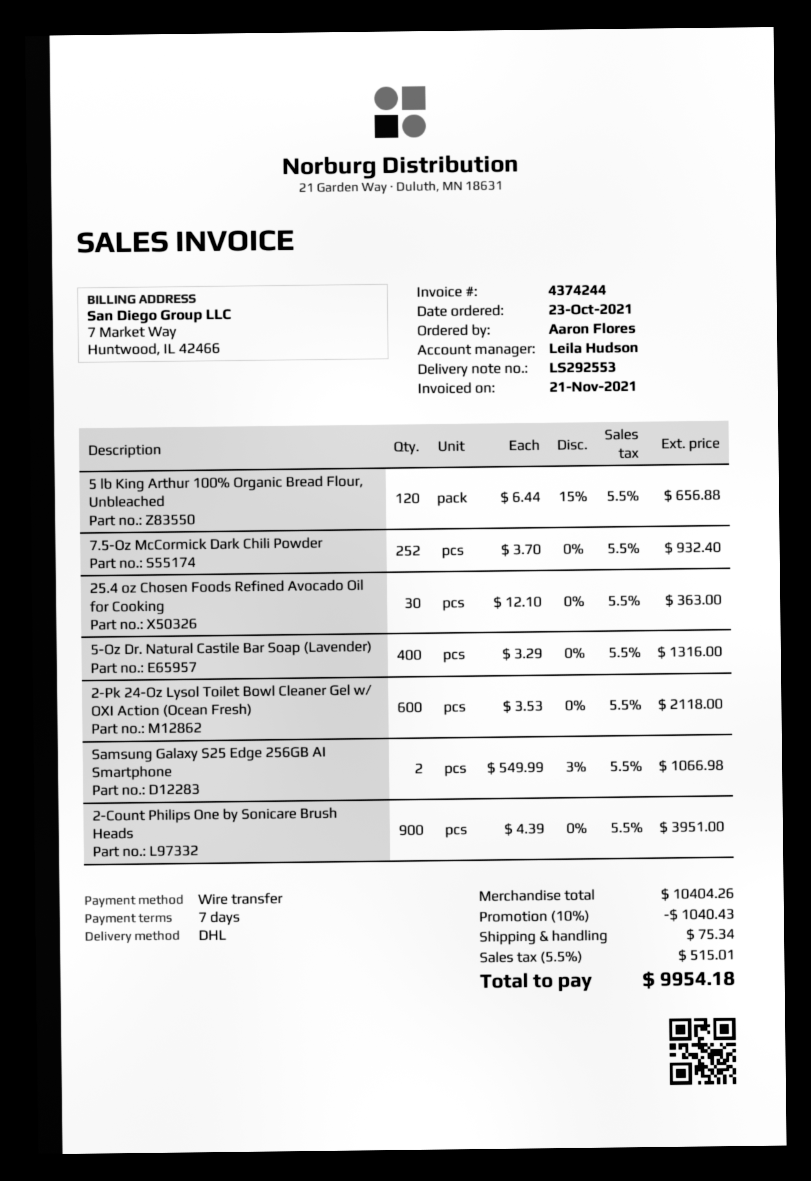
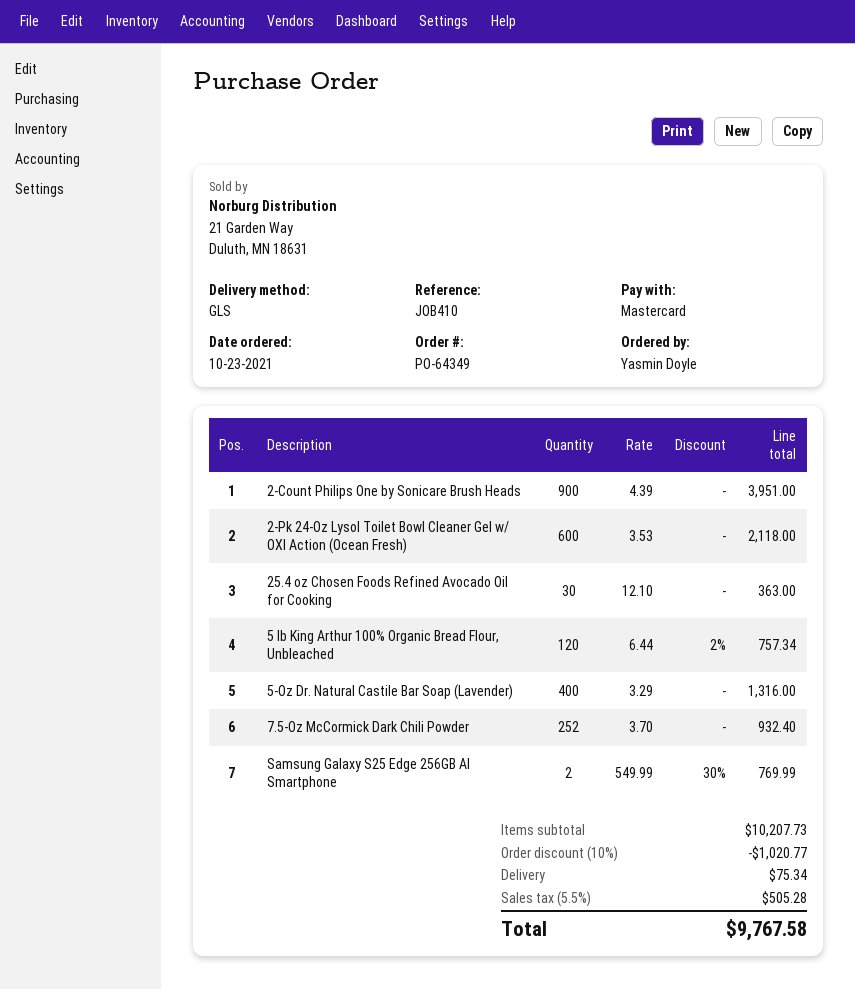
ordered by: Aaron Flores -> Yasmin Doyle
payment method: bank transfer -> Mastercard
shipping method: DHL -> GLS
5 lb King Arthur 100% Organic Bread Flour, Unbleached: 120 x 6.44 - 15% = 656.88 -> 120 x 6.44 - 2% = 757.34
Samsung Galaxy S25 Edge 256GB AI Smartphone: 2 x 549.99 - 3% = 1066.98 -> 2 x 549.99 - 30% = 769.99
subtotal: 10404.26 -> 10207.73
discount: 10% = 1040.43 -> 10% = 1020.77
tax: 5.5% = 515.01 -> 5.5% = 505.28
total: 9954.18 -> 9767.58

